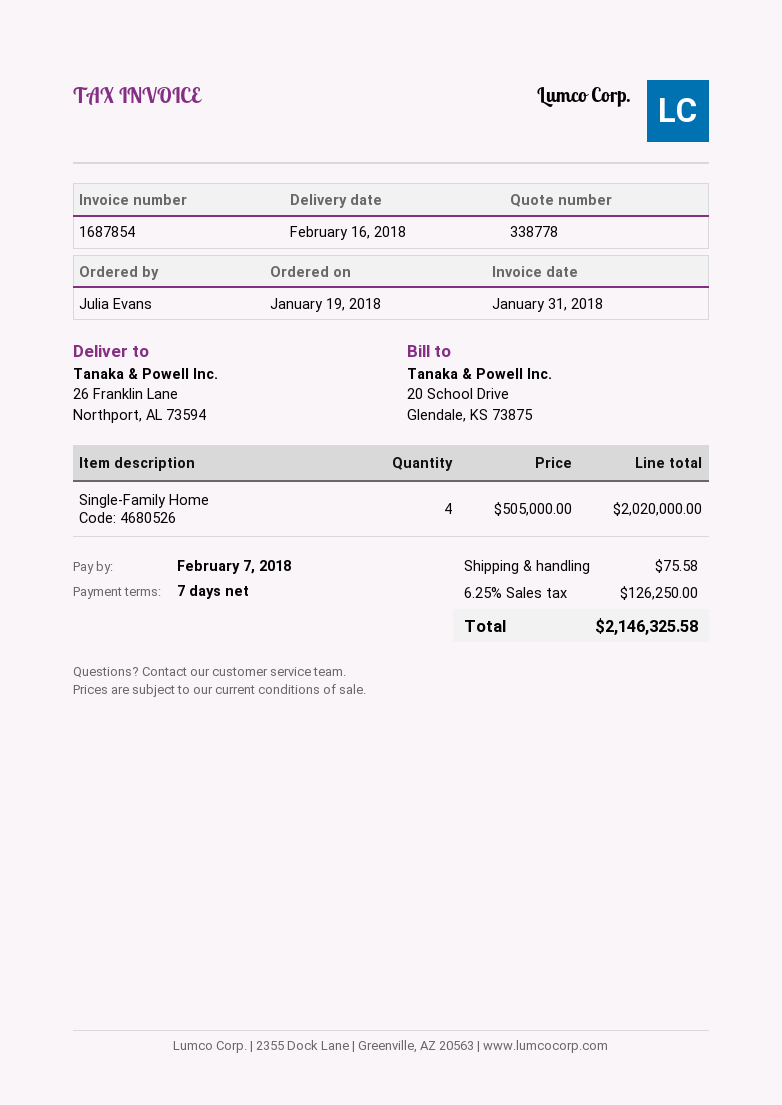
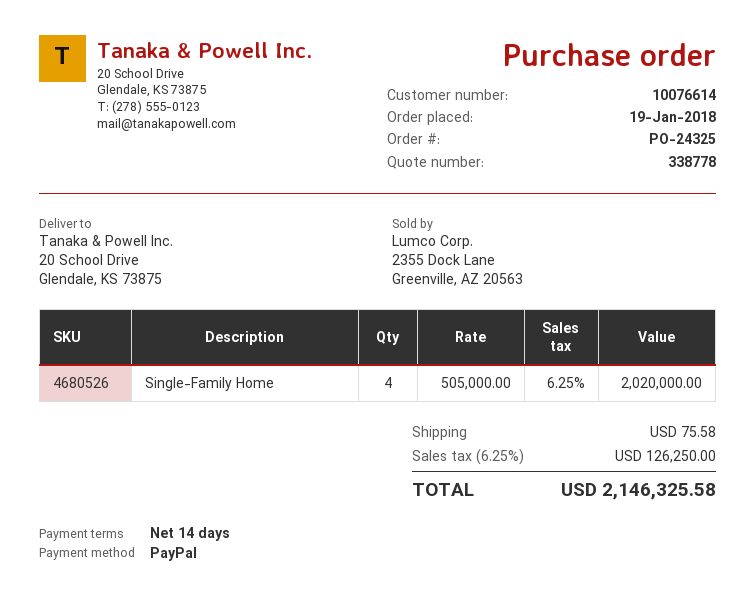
payment terms: 7 days -> 14 days
ship to: 26 Franklin Lane, Northport, AL 73594 -> 20 School Drive, Glendale, KS 73875

